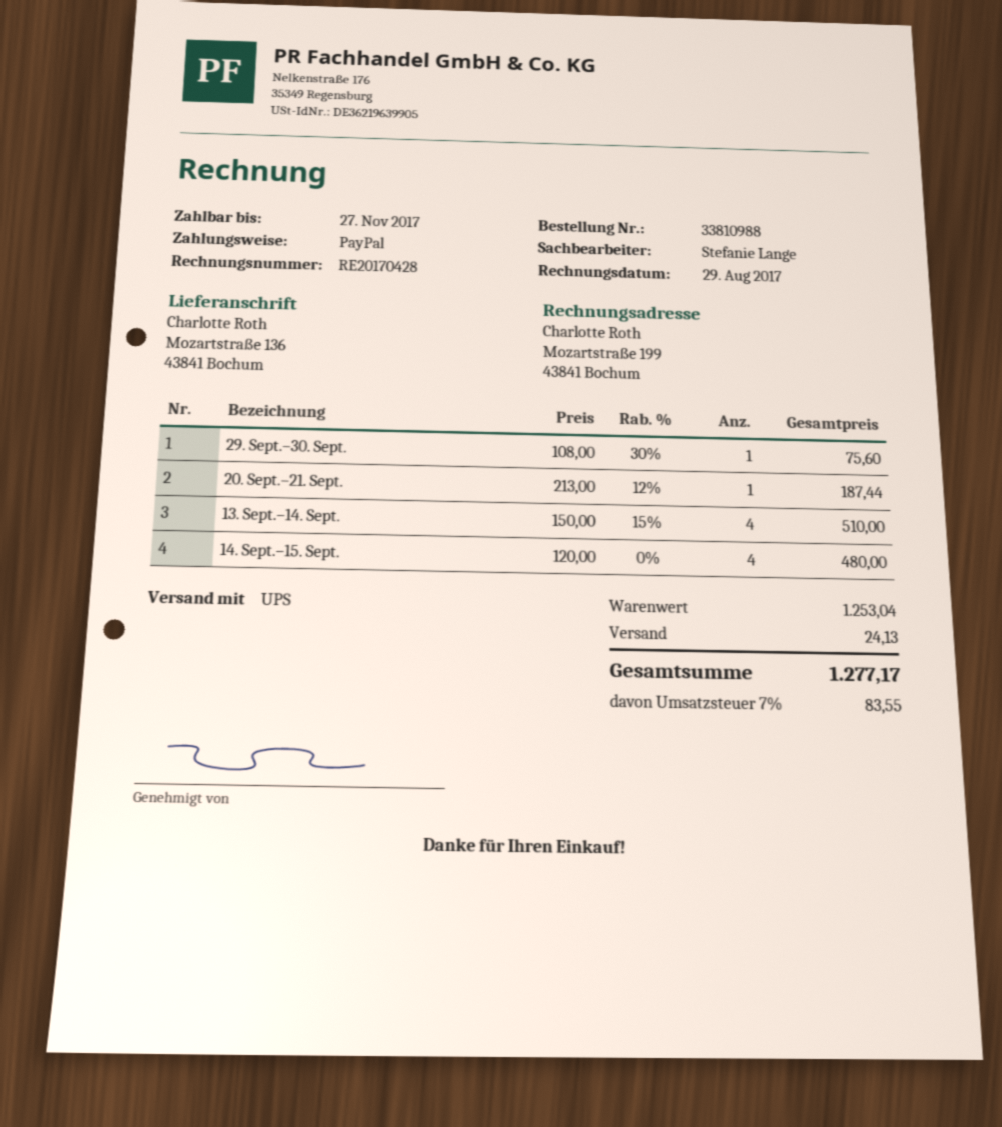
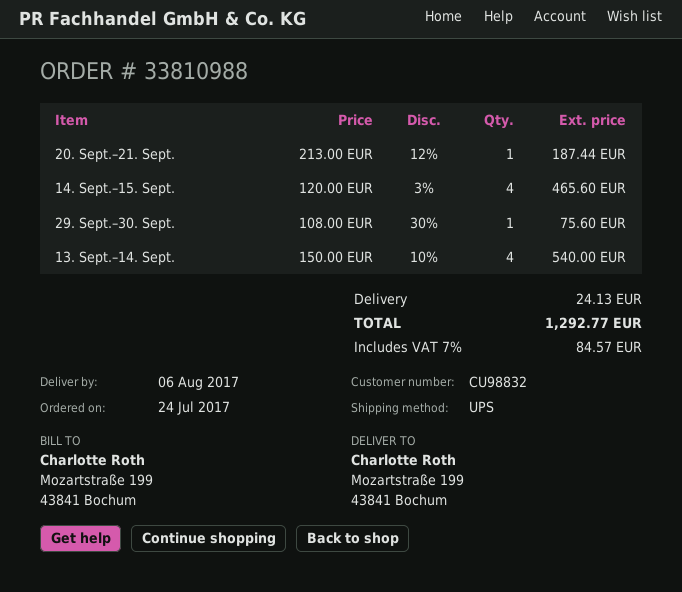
ship to: Mozartstraße 136, 43841 Bochum -> Mozartstraße 199, 43841 Bochum
13. Sept.–14. Sept.: 4 x 150.00 - 15% = 510.00 -> 4 x 150.00 - 10% = 540.00
14. Sept.–15. Sept.: 4 x 120.00 = 480.00 -> 4 x 120.00 - 3% = 465.60
tax: 7% = 83.55 -> 7% = 84.57
total: 1277.17 -> 1292.77

